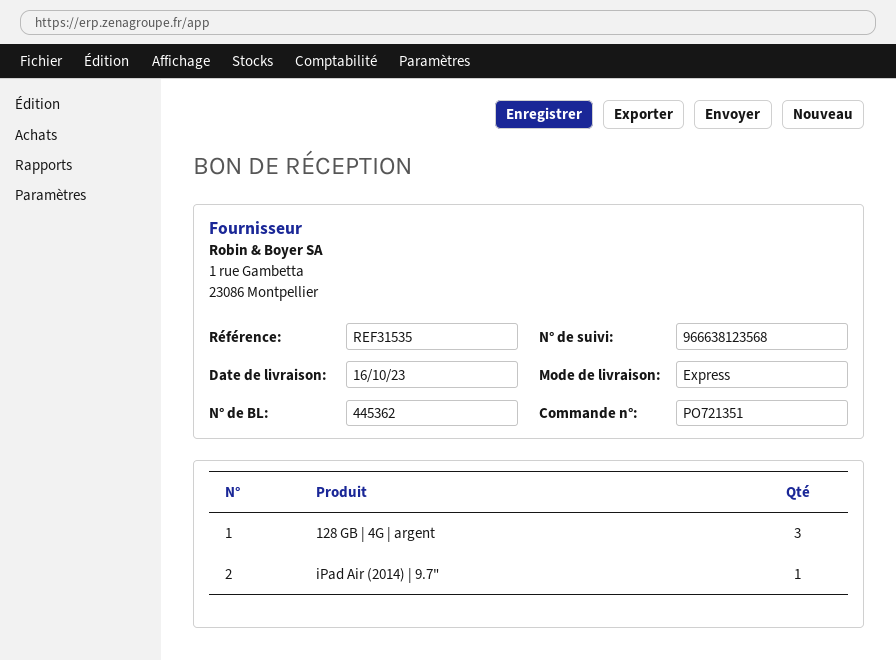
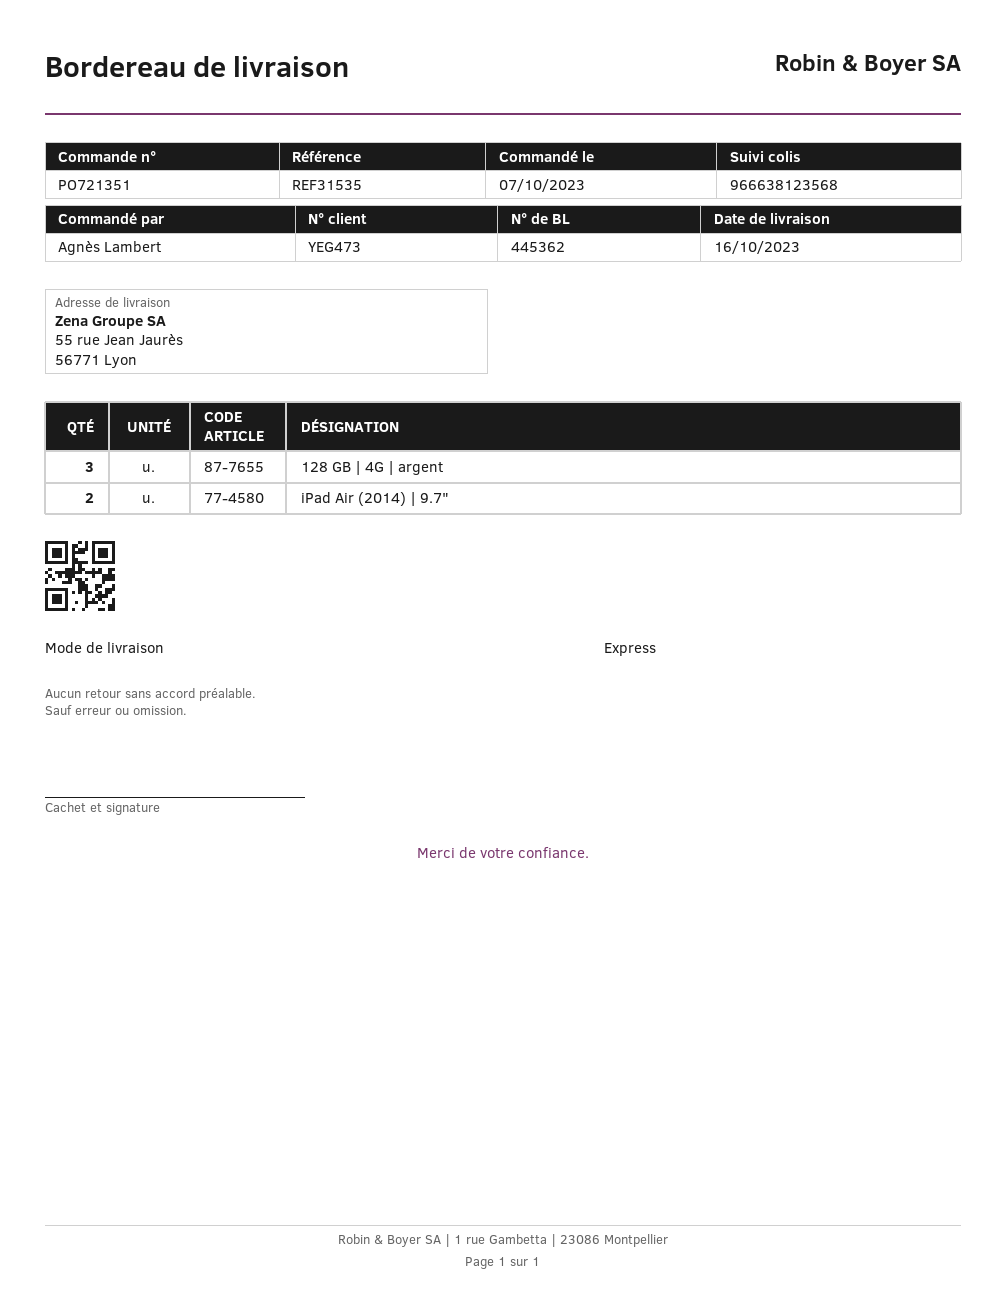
iPad Air (2014) | 9.7": 1 -> 2

